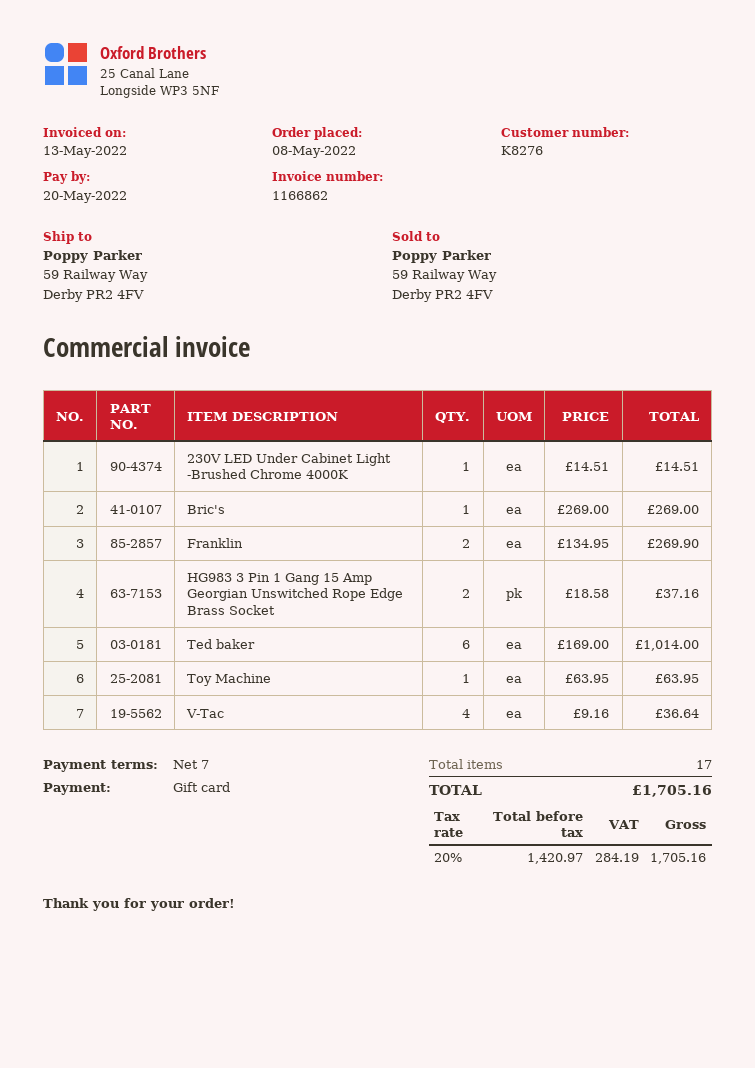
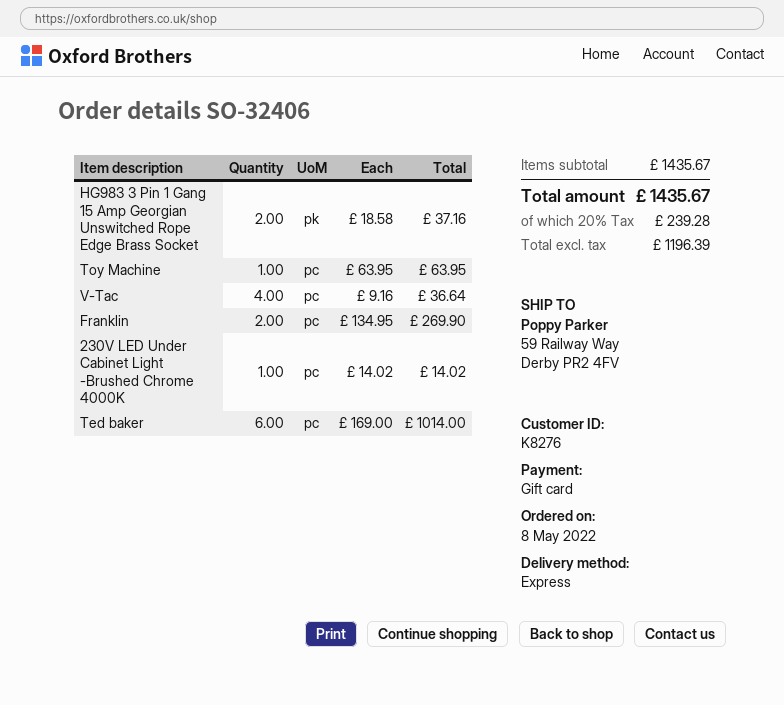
230V LED Under Cabinet Light -Brushed Chrome 4000K: 1 x 14.51 = 14.51 -> 1 x 14.02 = 14.02
Bric's: 1 x 269.00 = 269.00 -> none
net: 1420.97 -> 1196.39
tax: 20% = 284.19 -> 20% = 239.28
total: 1705.16 -> 1435.67

